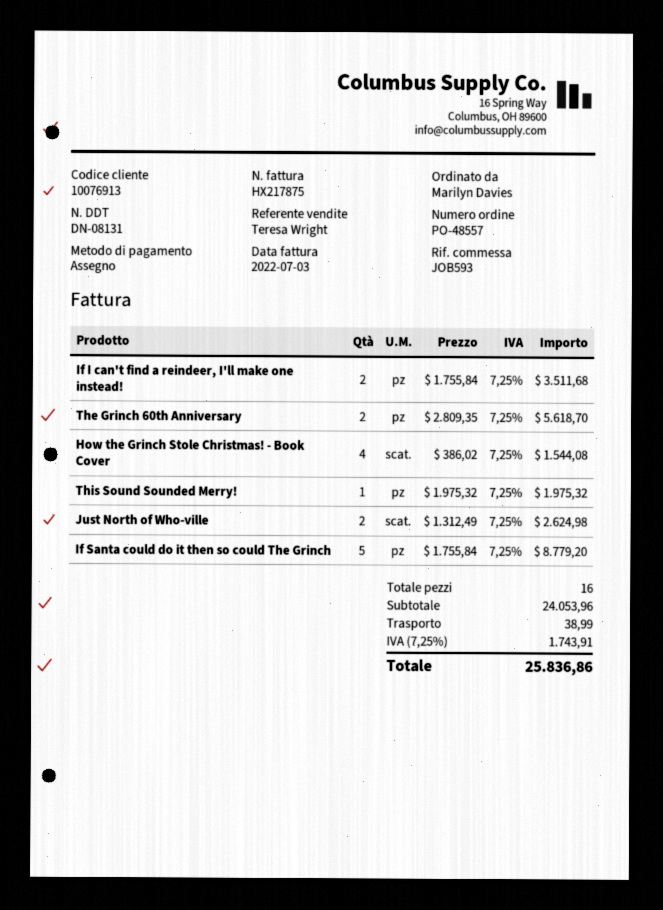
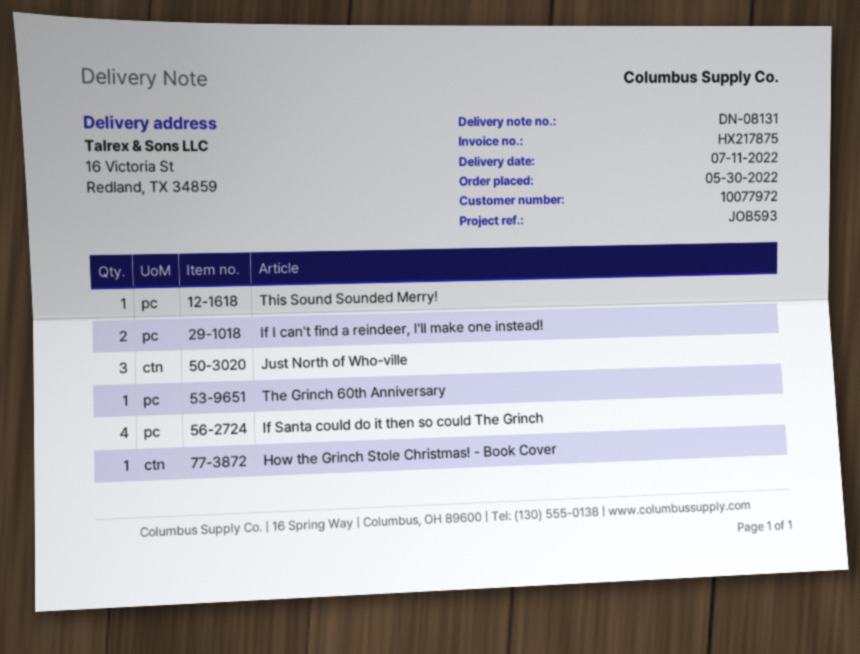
customer number: 10076913 -> 10077972
The Grinch 60th Anniversary: 2 -> 1
How the Grinch Stole Christmas! - Book Cover: 4 -> 1
Just North of Who-ville: 2 -> 3
If Santa could do it then so could The Grinch: 5 -> 4

